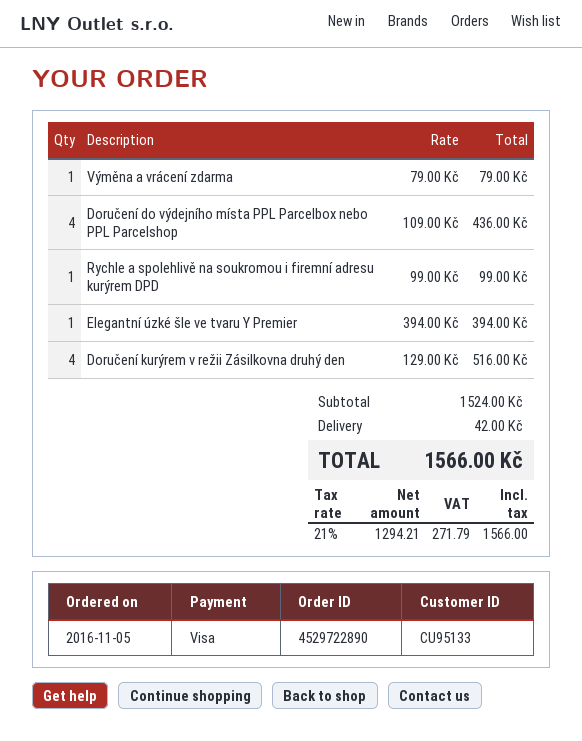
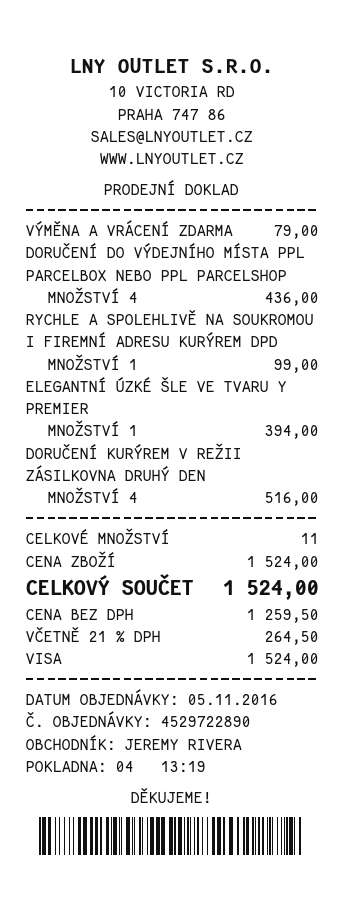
shipping: 42.00 -> none
net: 1294.21 -> 1259.50
tax: 21% = 271.79 -> 21% = 264.50
total: 1566.00 -> 1524.00

